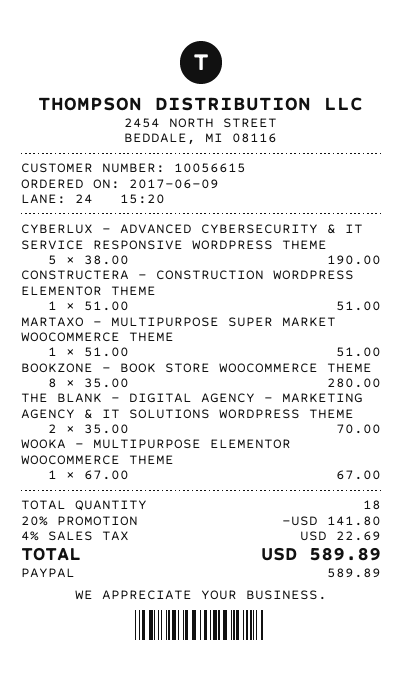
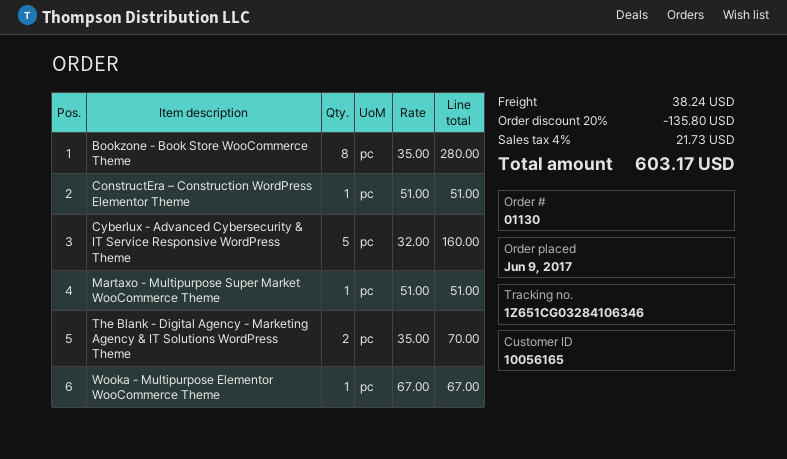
customer number: 10056615 -> 10056165
CYBERLUX - ADVANCED CYBERSECURITY & IT SERVICE RESPONSIVE WORDPRESS THEME: 5 x 38.00 = 190.00 -> 5 x 32.00 = 160.00
discount: 20% = 141.80 -> 20% = 135.80
shipping: none -> 38.24
tax: 4% = 22.69 -> 4% = 21.73
total: 589.89 -> 603.17

